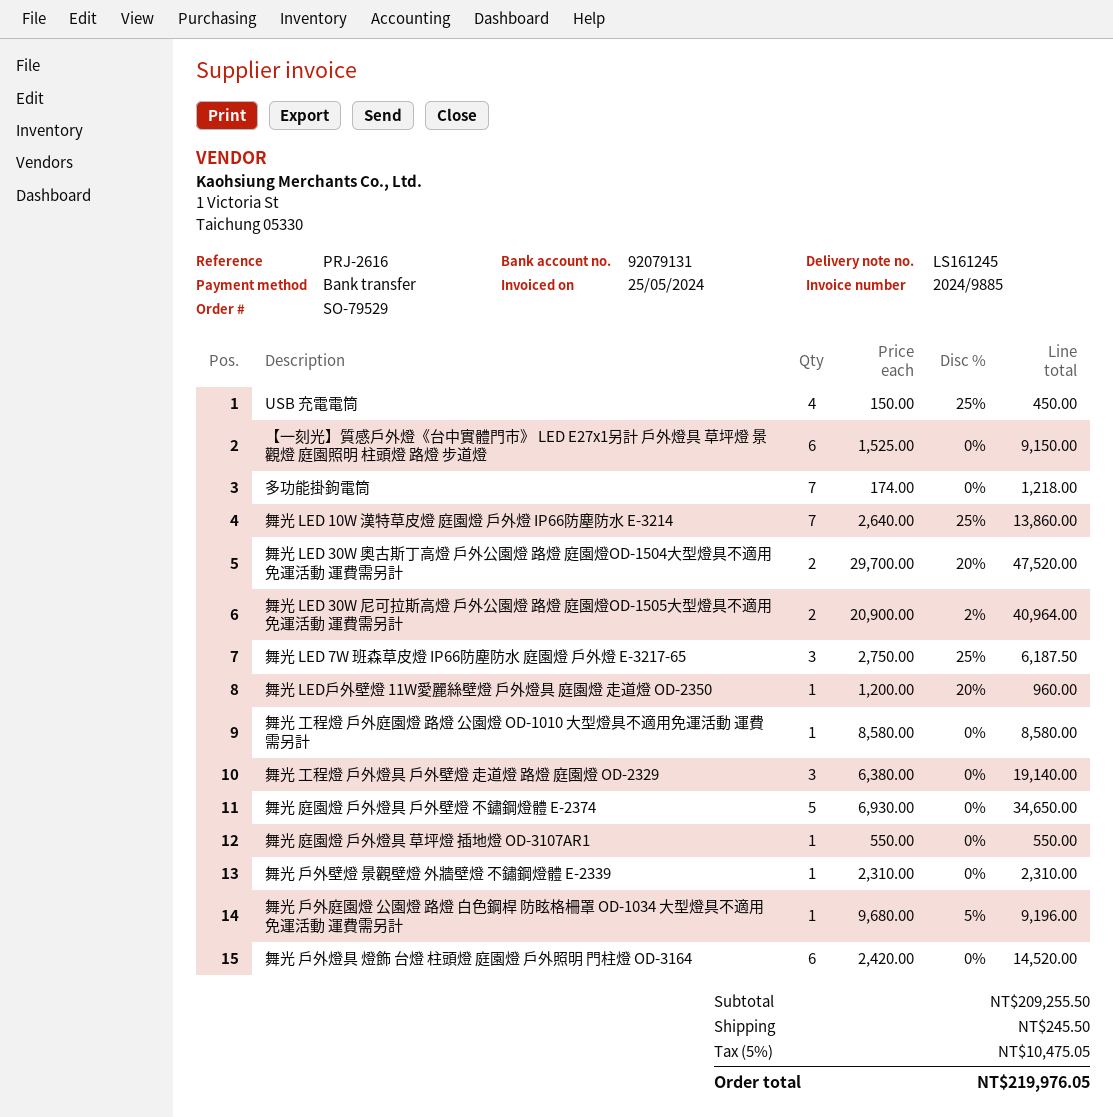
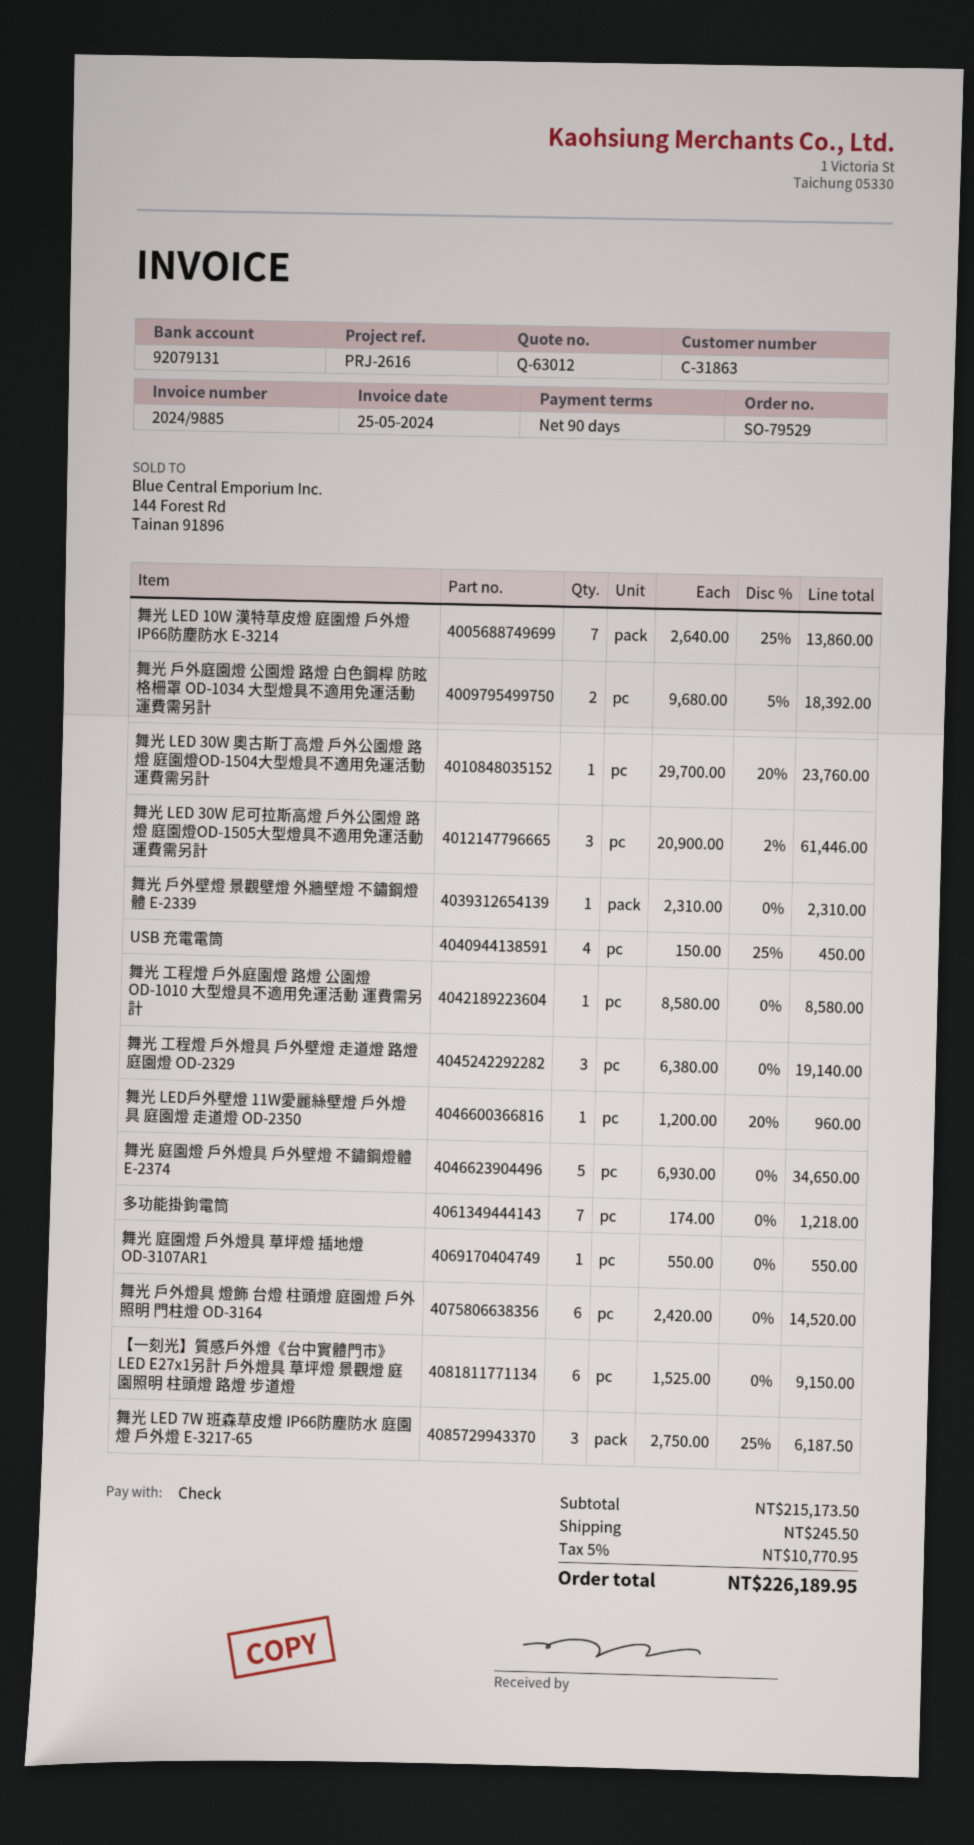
payment method: bank transfer -> cheque
舞光 LED 30W 奧古斯丁高燈 戶外公園燈 路燈 庭園燈OD-1504大型燈具不適用免運活動 運費需另計: 2 x 29700.00 - 20% = 47520.00 -> 1 x 29700.00 - 20% = 23760.00
舞光 LED 30W 尼可拉斯高燈 戶外公園燈 路燈 庭園燈OD-1505大型燈具不適用免運活動 運費需另計: 2 x 20900.00 - 2% = 40964.00 -> 3 x 20900.00 - 2% = 61446.00
舞光 戶外庭園燈 公園燈 路燈 白色鋼桿 防眩格柵罩 OD-1034 大型燈具不適用免運活動 運費需另計: 1 x 9680.00 - 5% = 9196.00 -> 2 x 9680.00 - 5% = 18392.00
subtotal: 209255.50 -> 215173.50
tax: 5% = 10475.05 -> 5% = 10770.95
total: 219976.05 -> 226189.95

